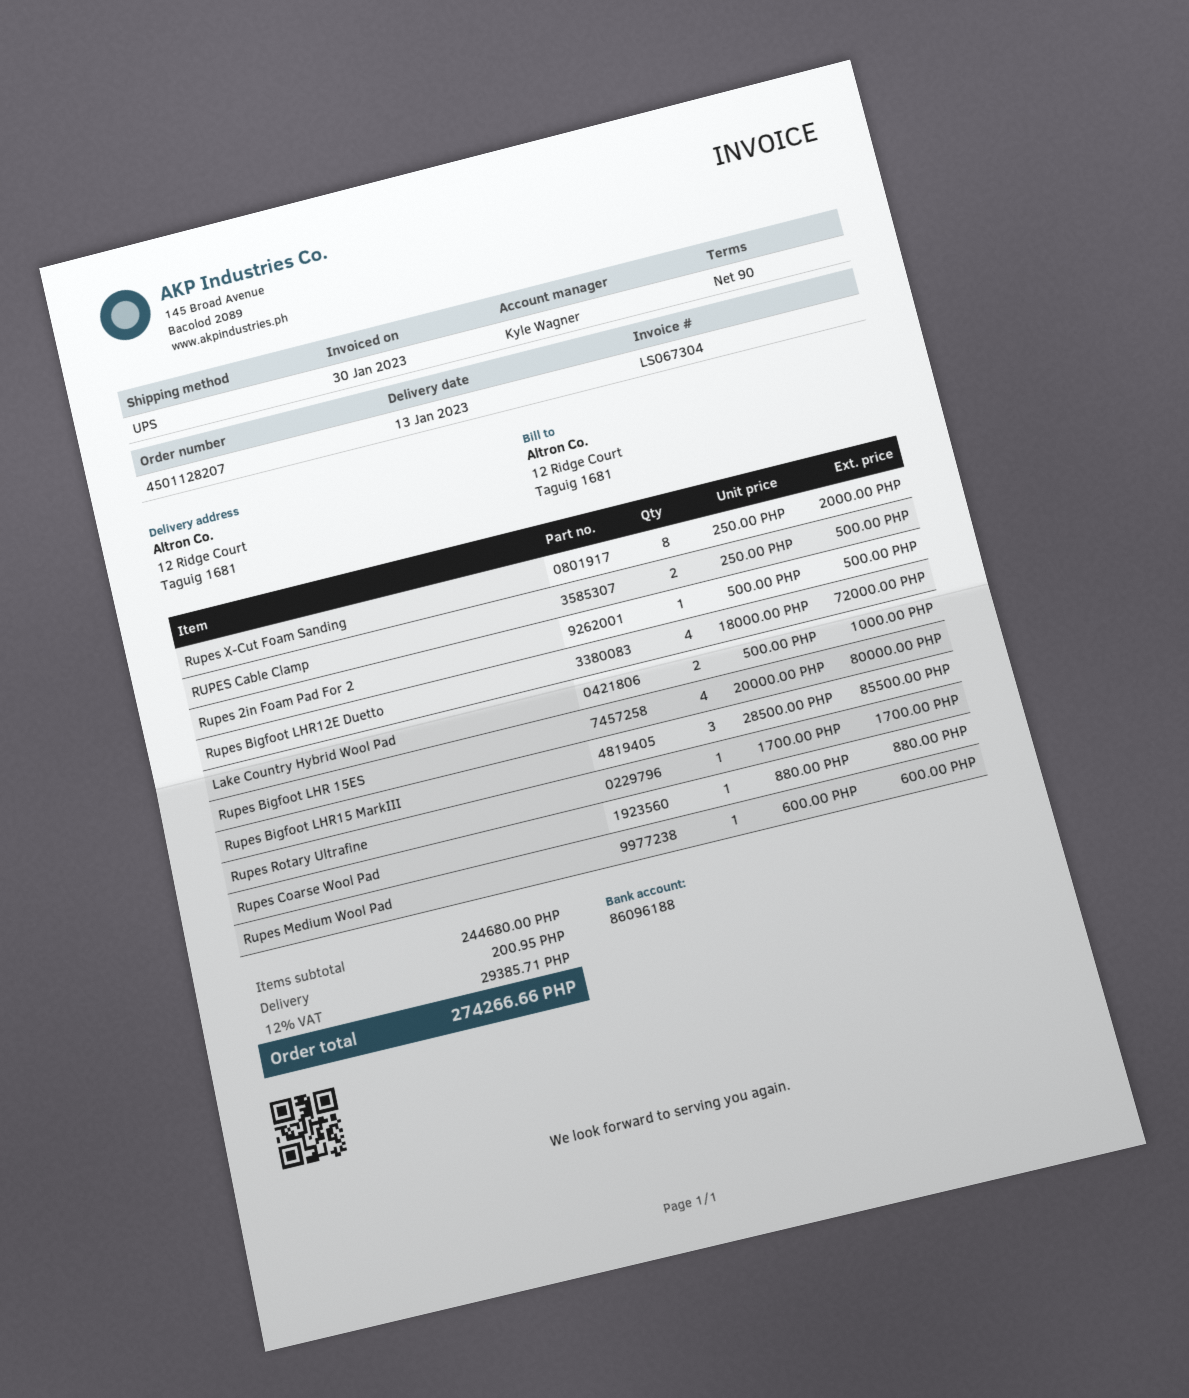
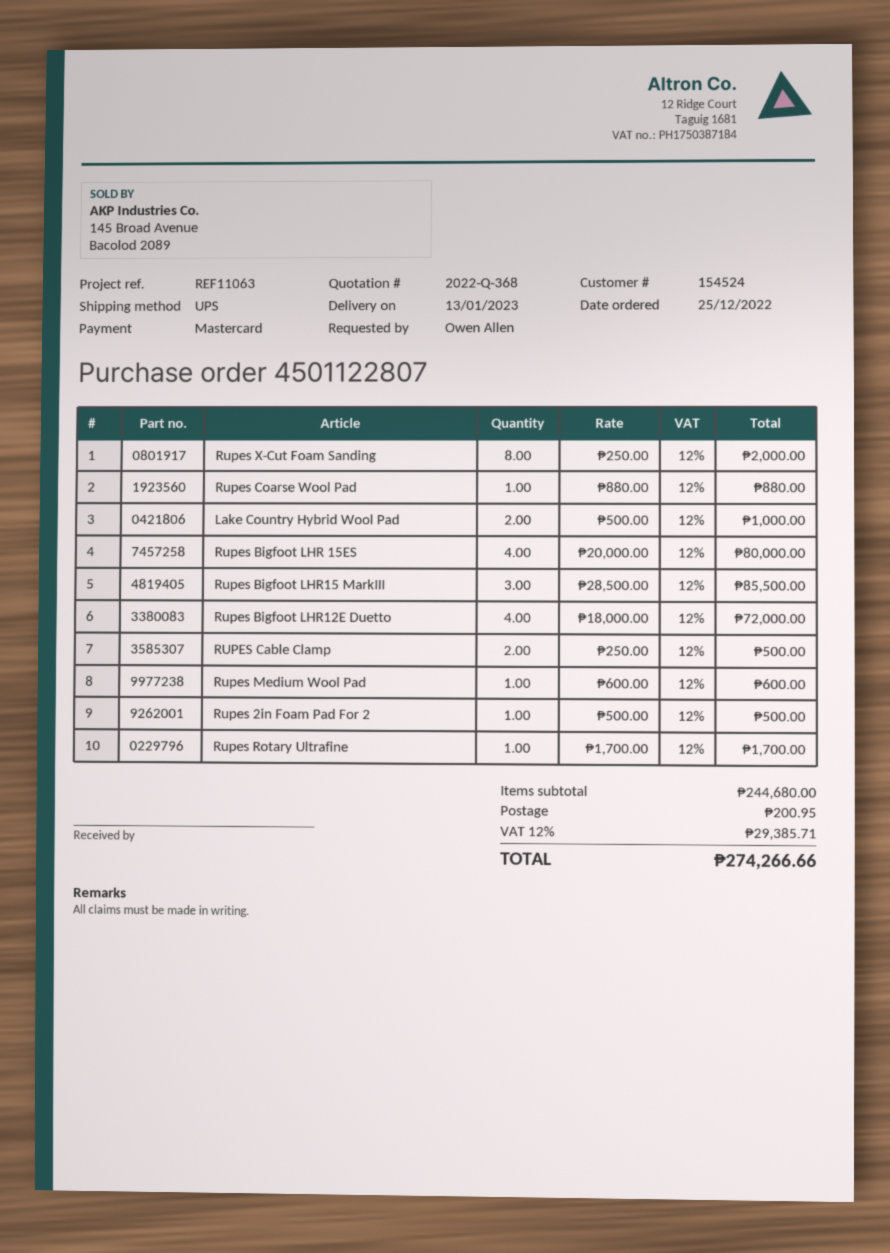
order number: 4501128207 -> 4501122807

